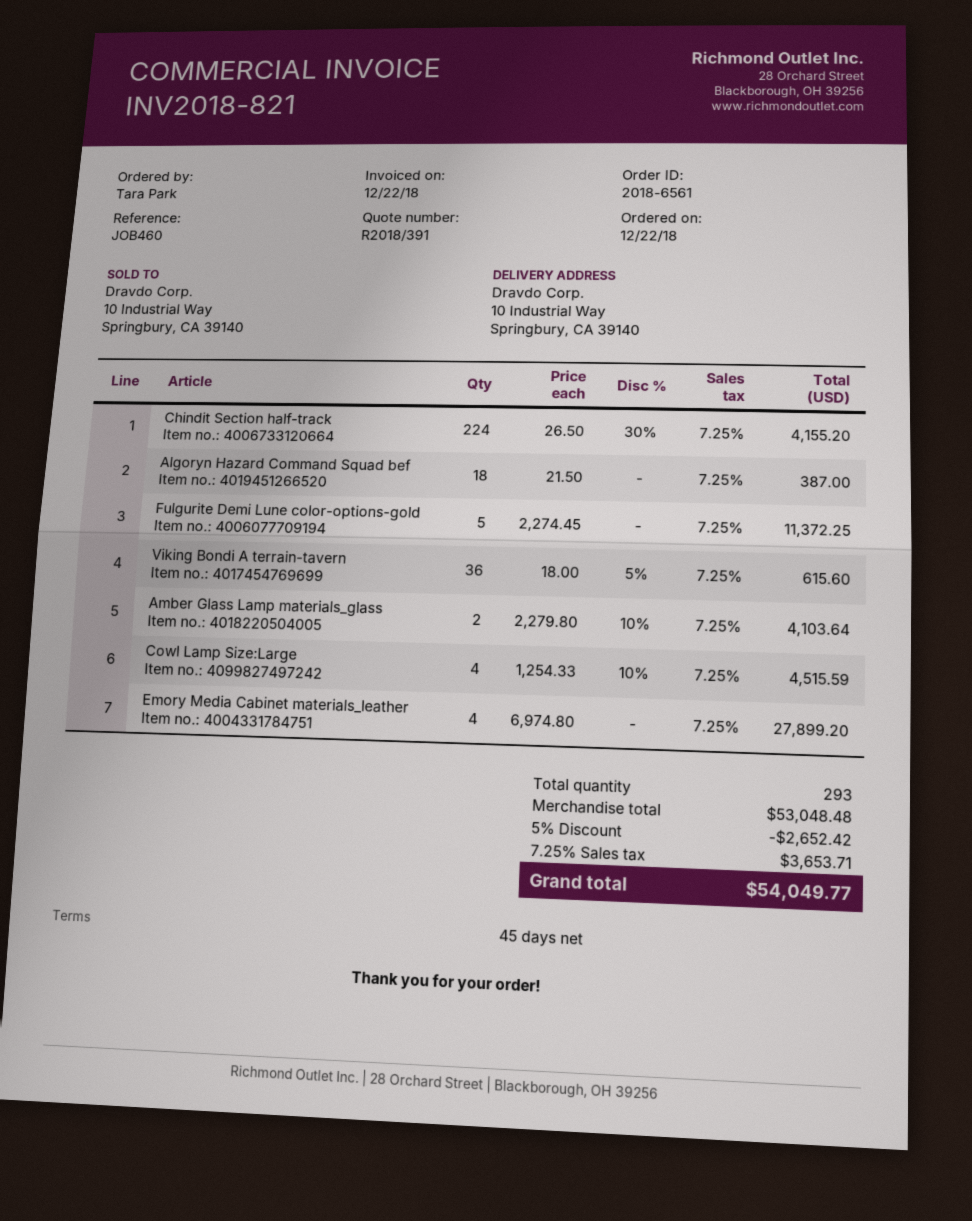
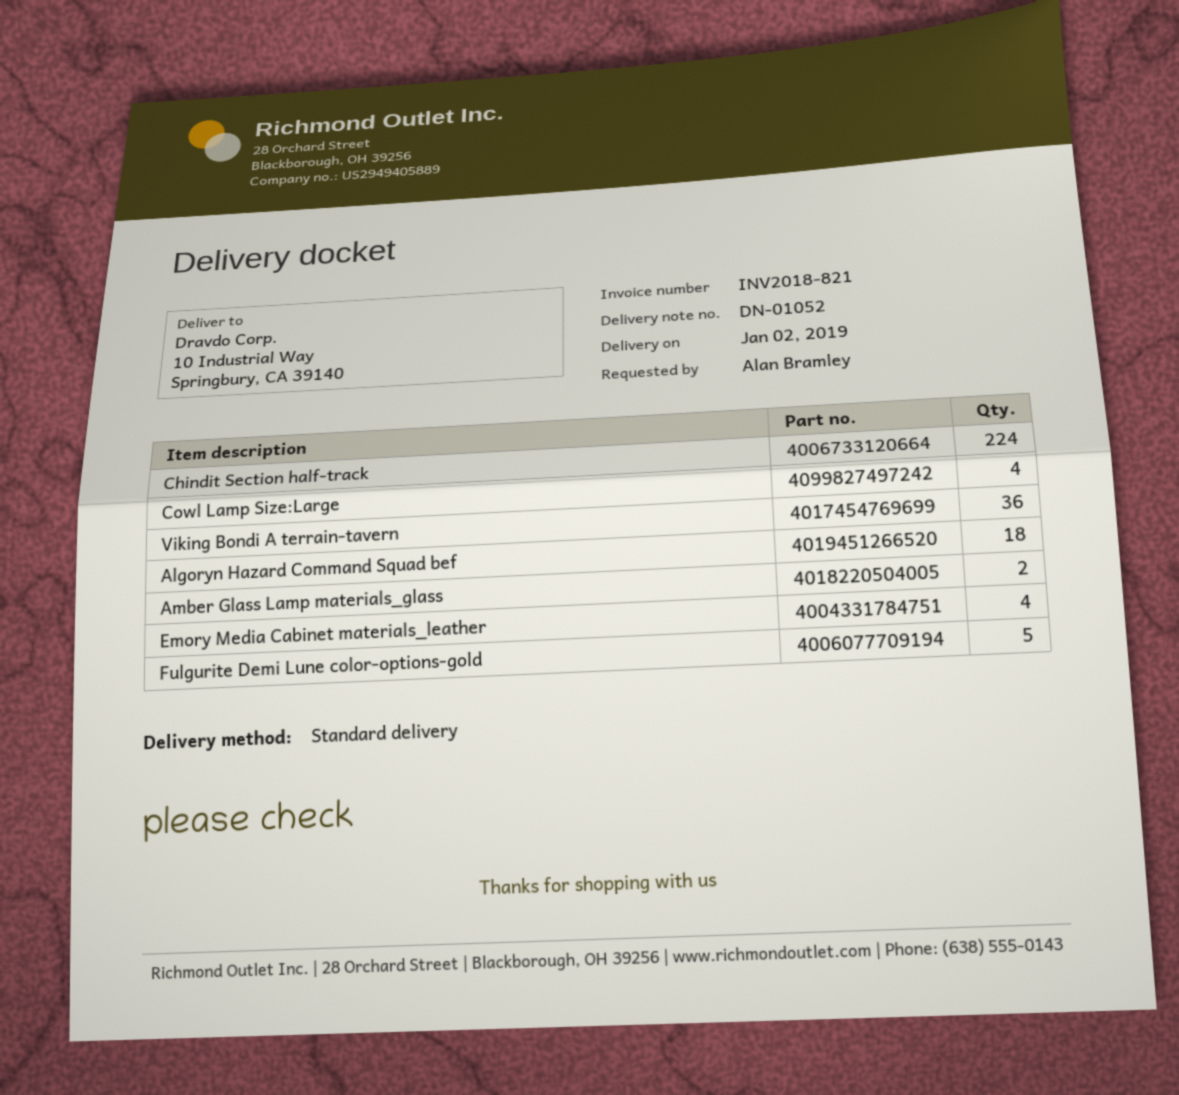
ordered by: Tara Park -> Alan Bramley

